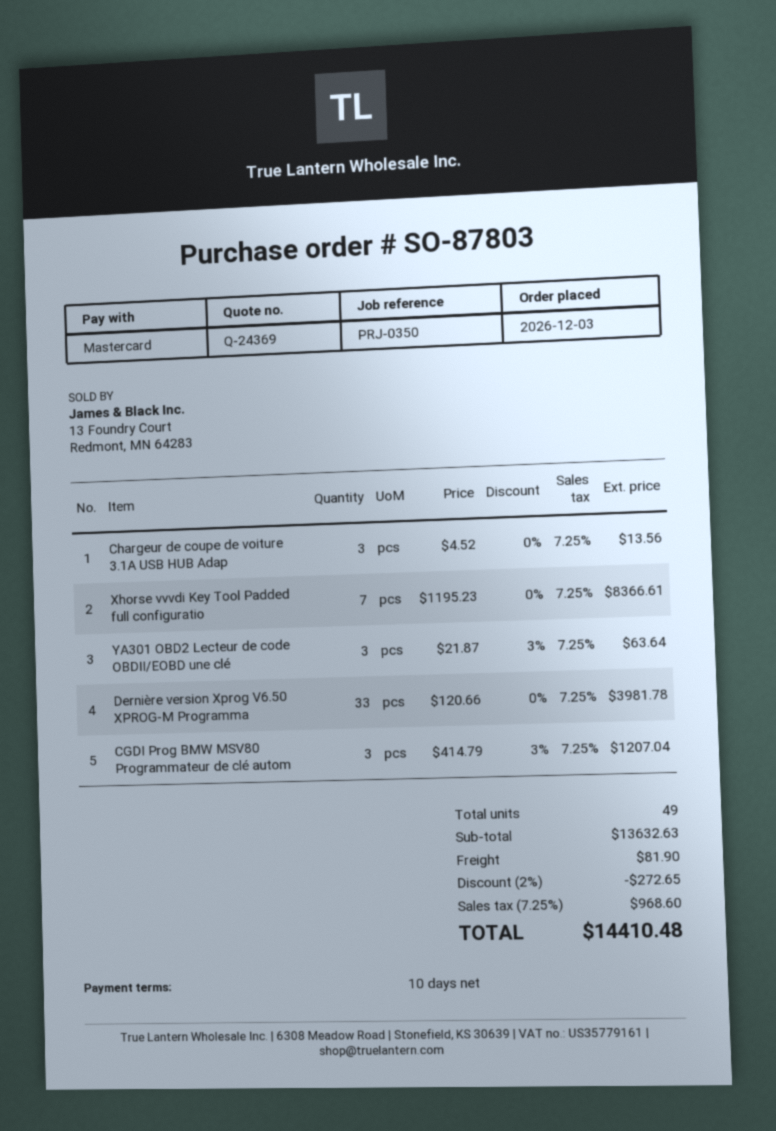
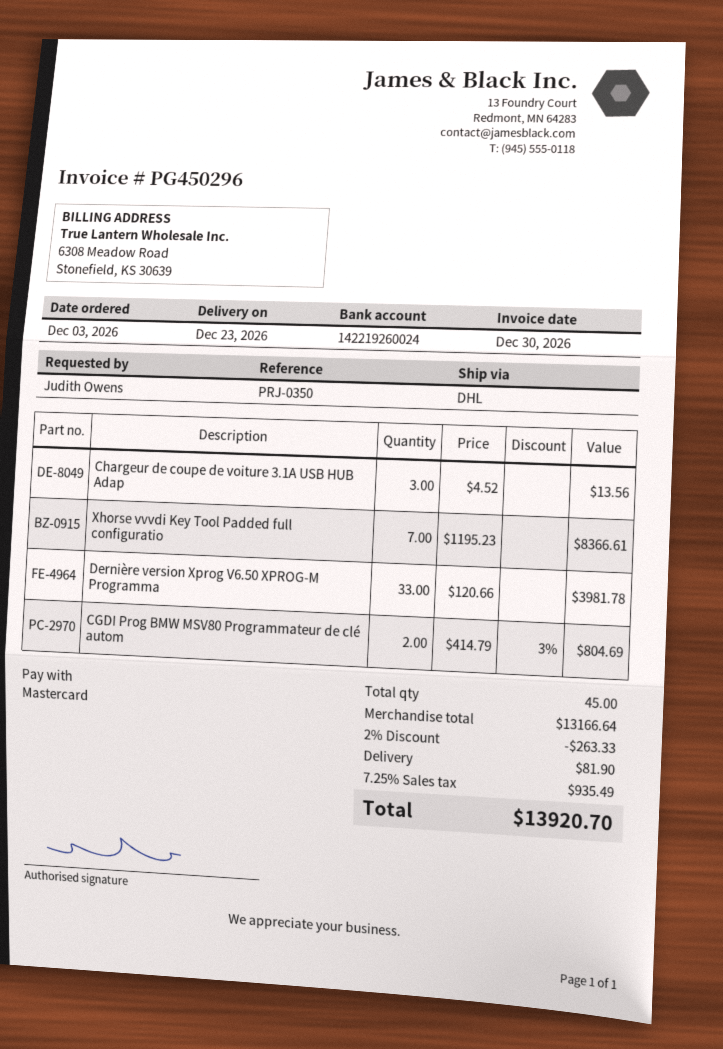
YA301 OBD2 Lecteur de code OBDII/EOBD une clé: 3 x 21.87 - 3% = 63.64 -> none
CGDI Prog BMW MSV80 Programmateur de clé autom: 3 x 414.79 - 3% = 1207.04 -> 2 x 414.79 - 3% = 804.69
total quantity: 49 -> 45
subtotal: 13632.63 -> 13166.64
discount: 2% = 272.65 -> 2% = 263.33
tax: 7.25% = 968.60 -> 7.25% = 935.49
total: 14410.48 -> 13920.70

